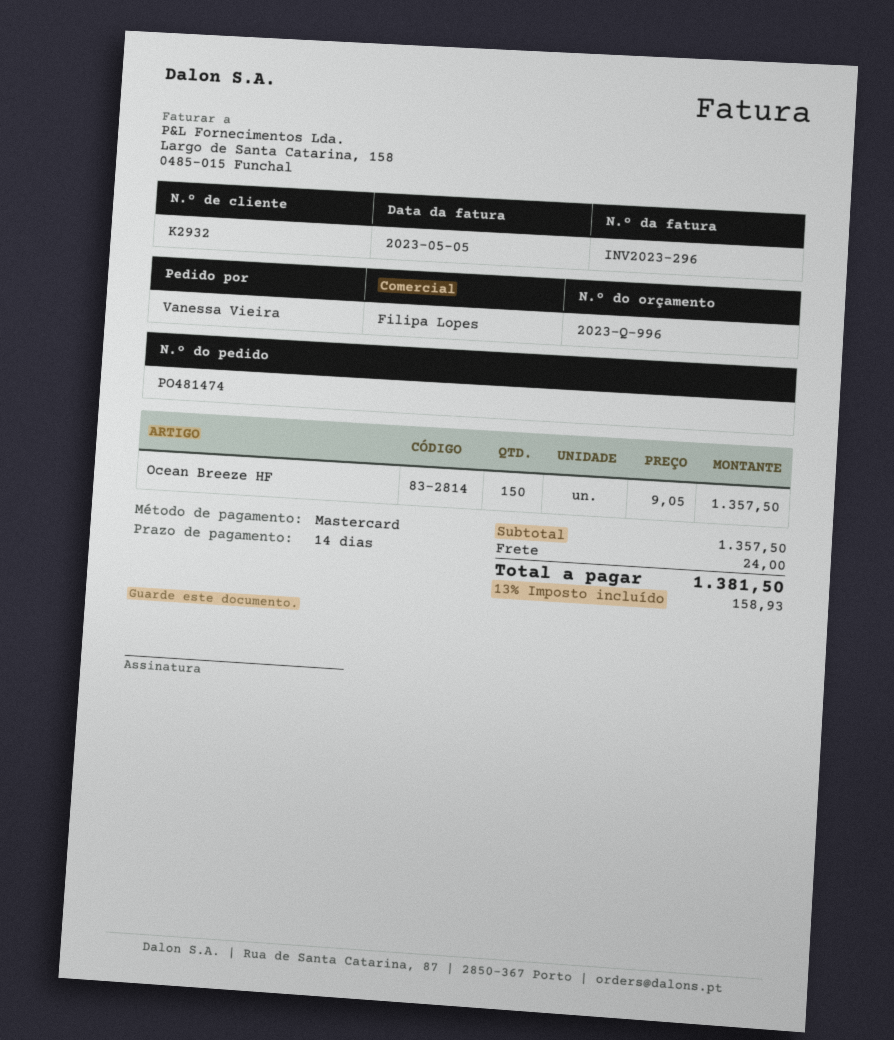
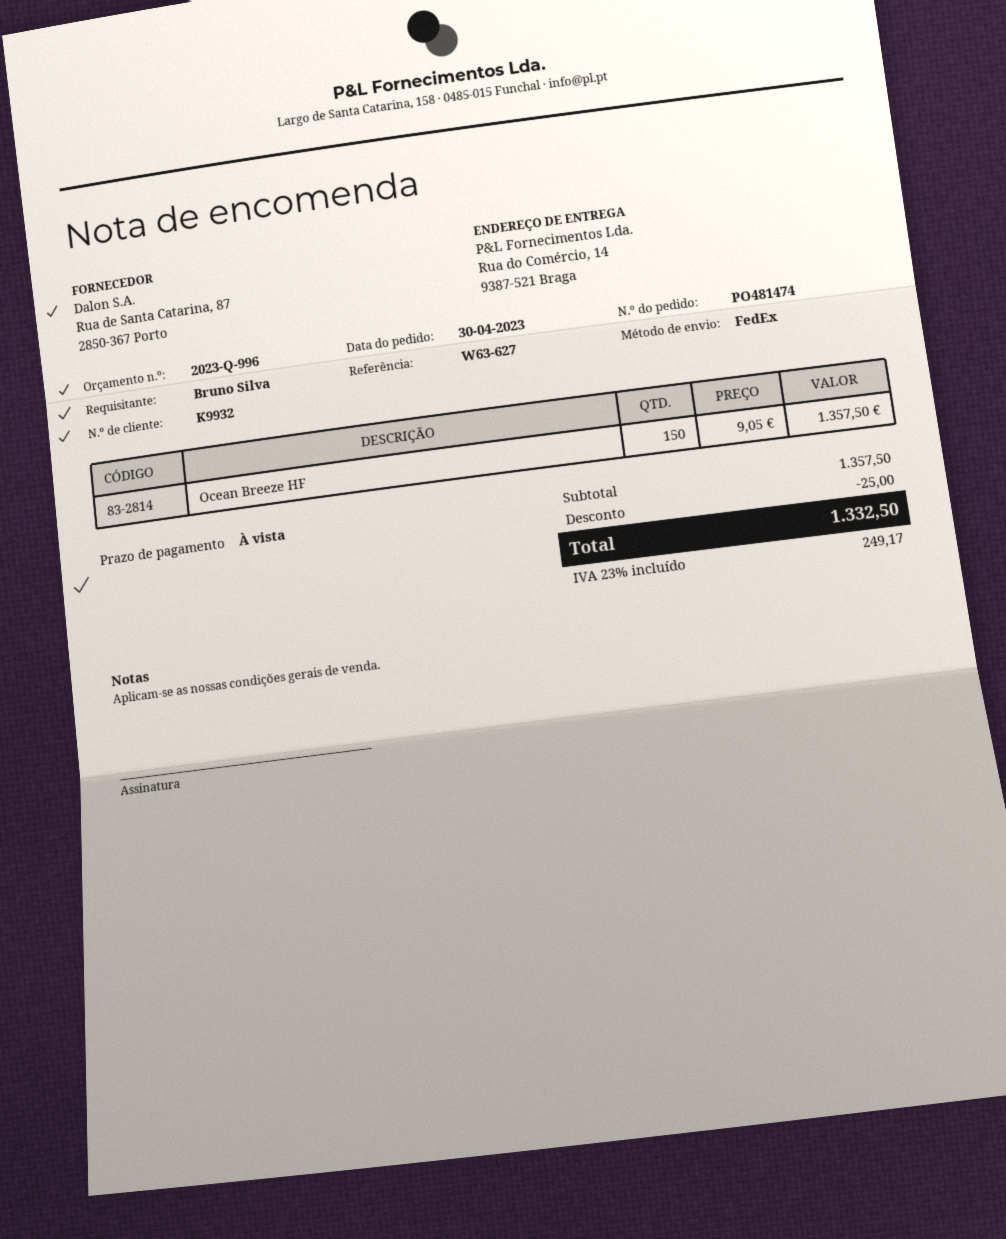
payment terms: 14 days -> on receipt
customer number: K2932 -> K9932
ordered by: Vanessa Vieira -> Bruno Silva
discount: none -> 25.00
shipping: 24.00 -> none
tax: 13% = 158.93 -> 23% = 249.17
total: 1381.50 -> 1332.50

